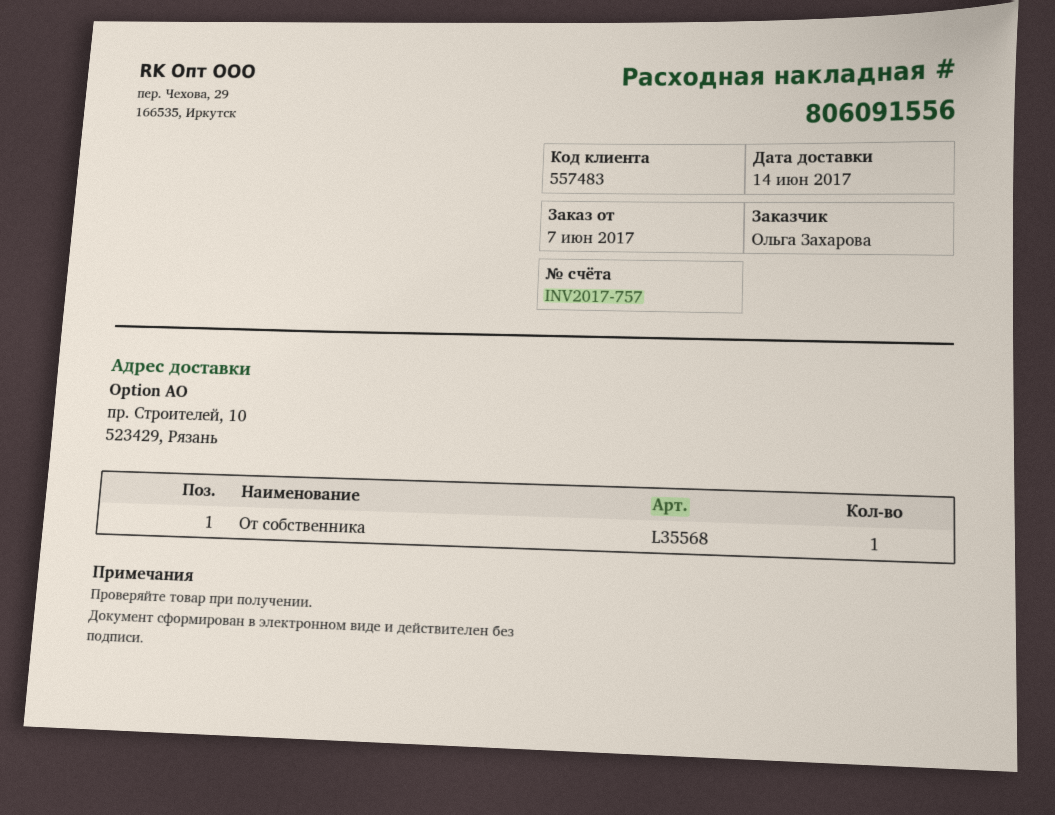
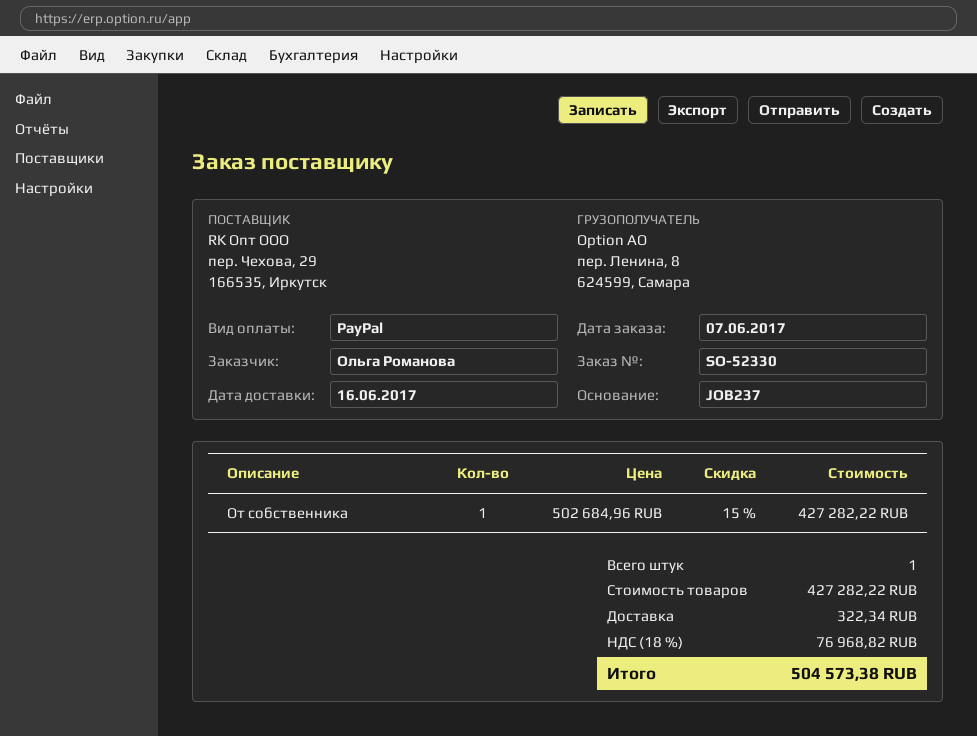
delivery date: 2017-06-14 -> 2017-06-16
ordered by: Ольга Захарова -> Ольга Романова
ship to: пр. Строителей, 10, 523429, Рязань -> пер. Ленина, 8, 624599, Самара

